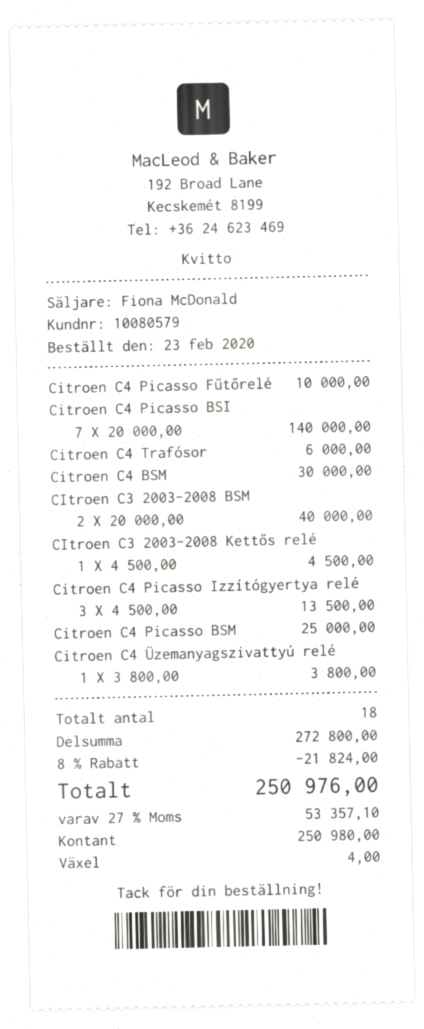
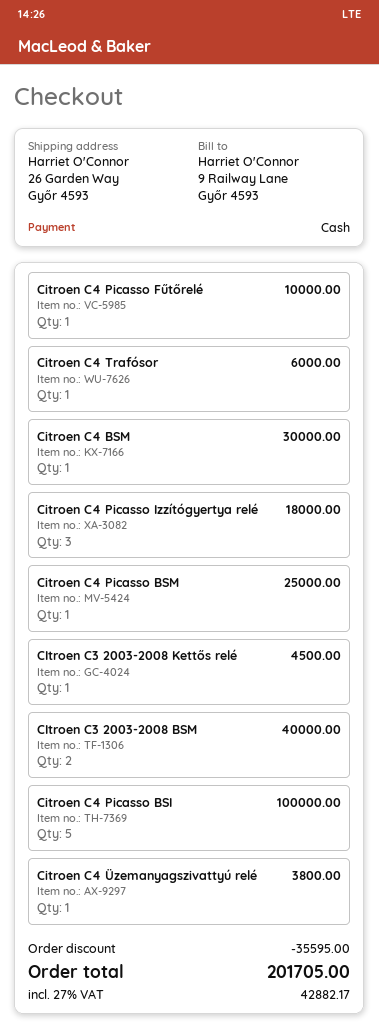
Citroen C4 Picasso BSI: 7 for 140000.00 -> 5 for 100000.00
Citroen C4 Picasso Izzítógyertya relé: 3 for 13500.00 -> 3 for 18000.00
discount: 21824.00 -> 35595.00
tax: 27% = 53357.10 -> 27% = 42882.17
total: 250976.00 -> 201705.00

